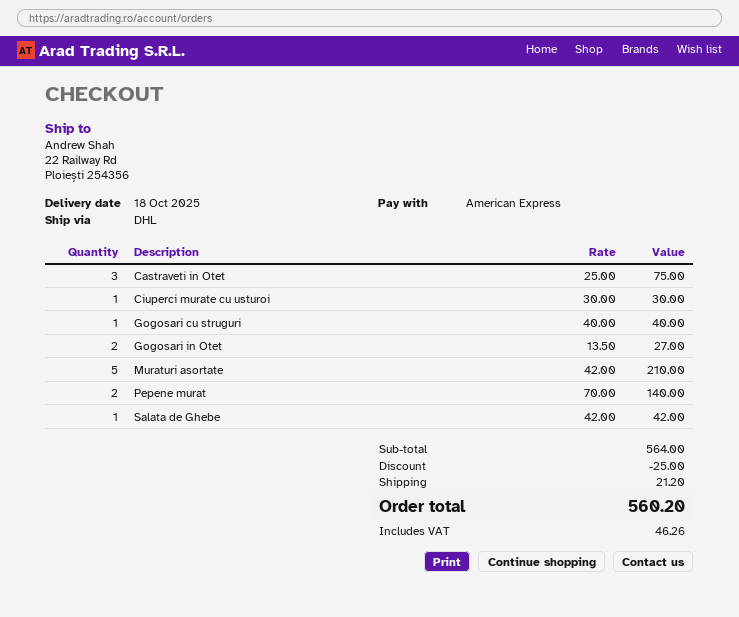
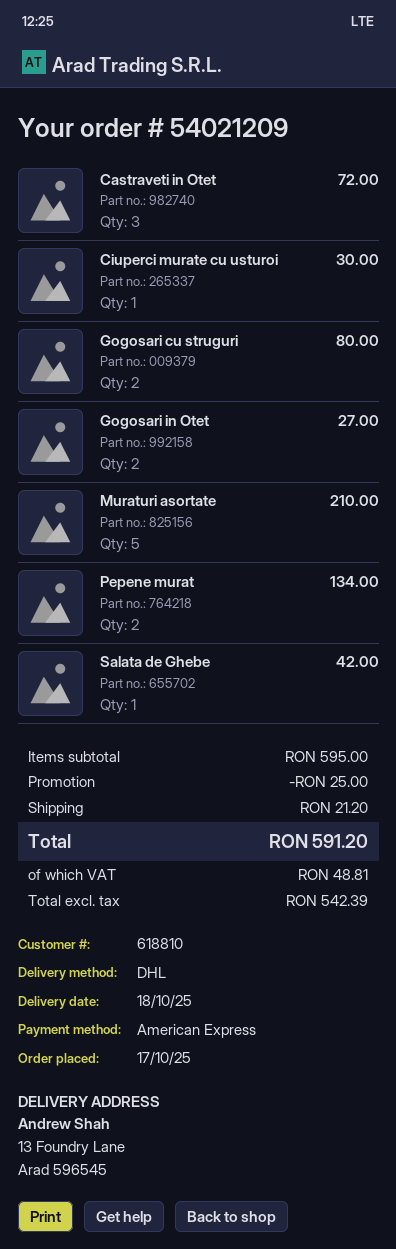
ship to: 22 Railway Rd, Ploiești 254356 -> 13 Foundry Lane, Arad 596545
Castraveti in Otet: 3 for 75.00 -> 3 for 72.00
Gogosari cu struguri: 1 for 40.00 -> 2 for 80.00
Pepene murat: 2 for 140.00 -> 2 for 134.00
subtotal: 564.00 -> 595.00
tax: 46.26 -> 48.81
total: 560.20 -> 591.20

